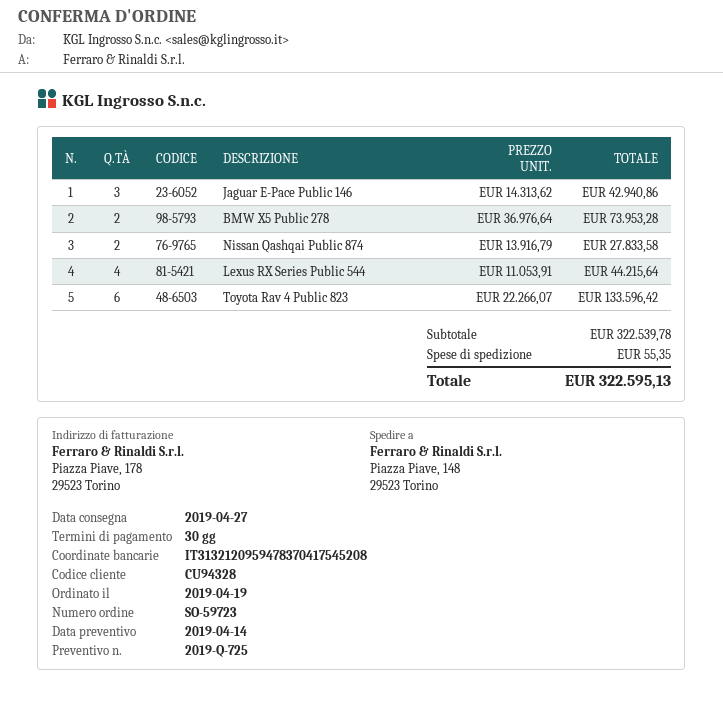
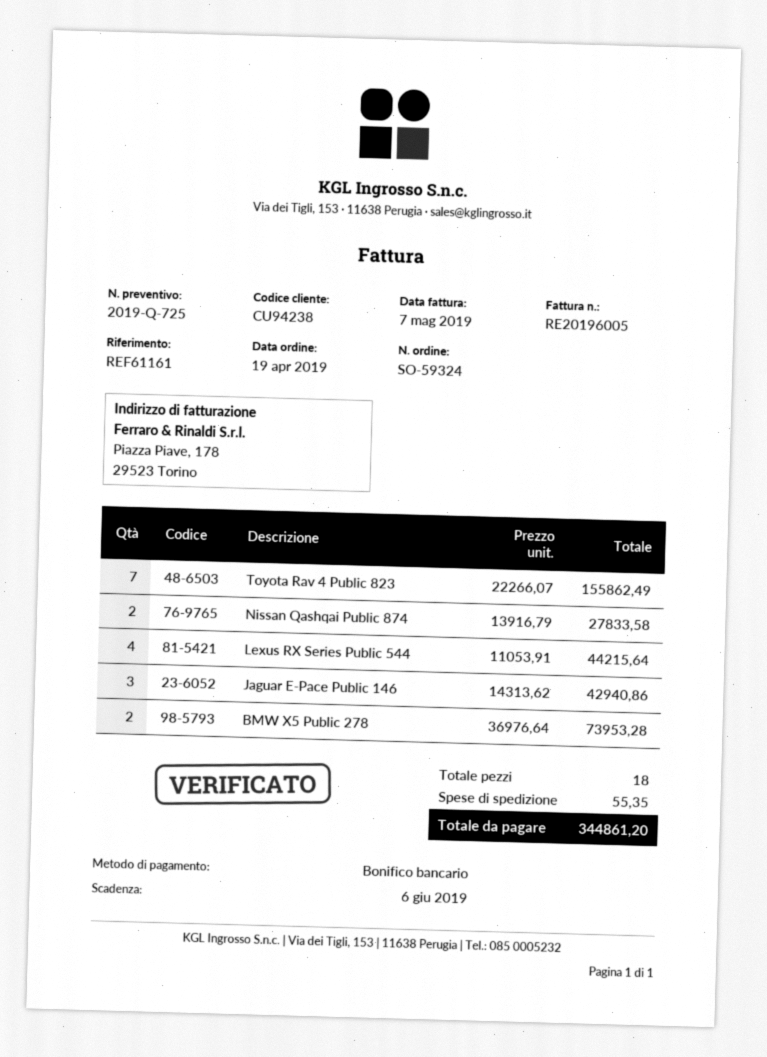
order number: SO-59723 -> SO-59324
customer number: CU94328 -> CU94238
Toyota Rav 4 Public 823: 6 x 22266.07 = 133596.42 -> 7 x 22266.07 = 155862.49
total: 322595.13 -> 344861.20

